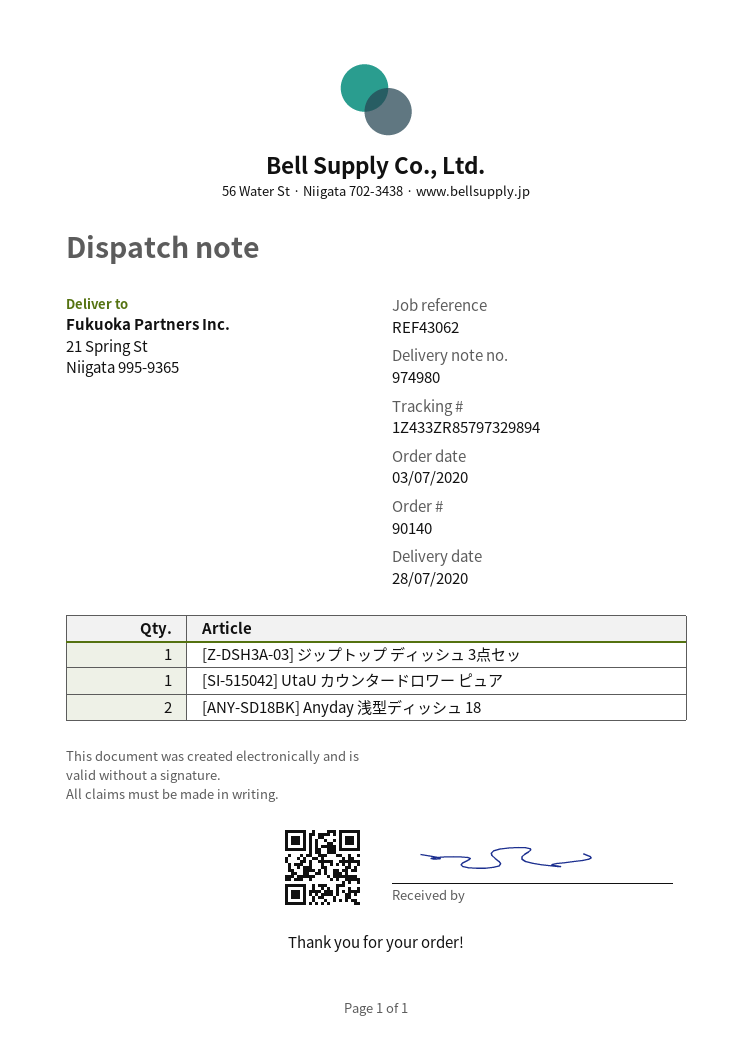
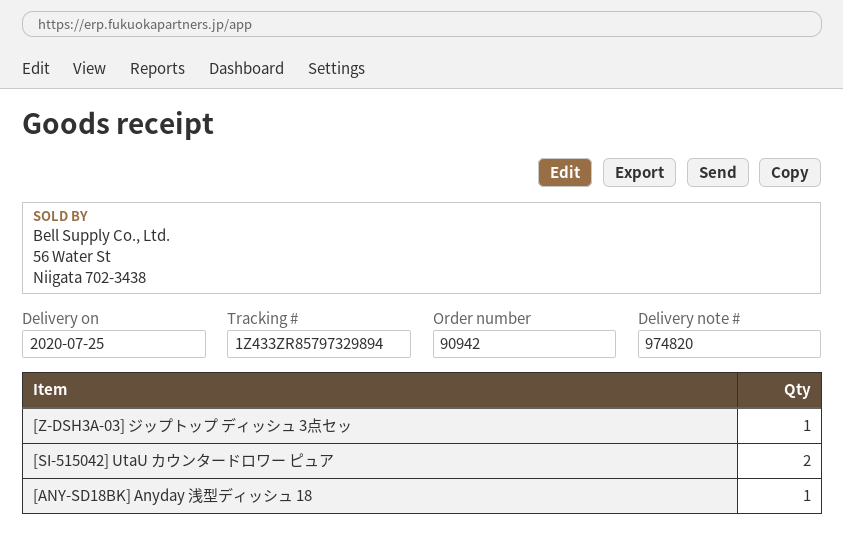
order number: 90140 -> 90942
delivery note number: 974980 -> 974820
delivery date: 2020-07-28 -> 2020-07-25
[SI-515042] UtaU カウンタードロワー ピュア: 1 -> 2
[ANY-SD18BK] Anyday 浅型ディッシュ 18: 2 -> 1

